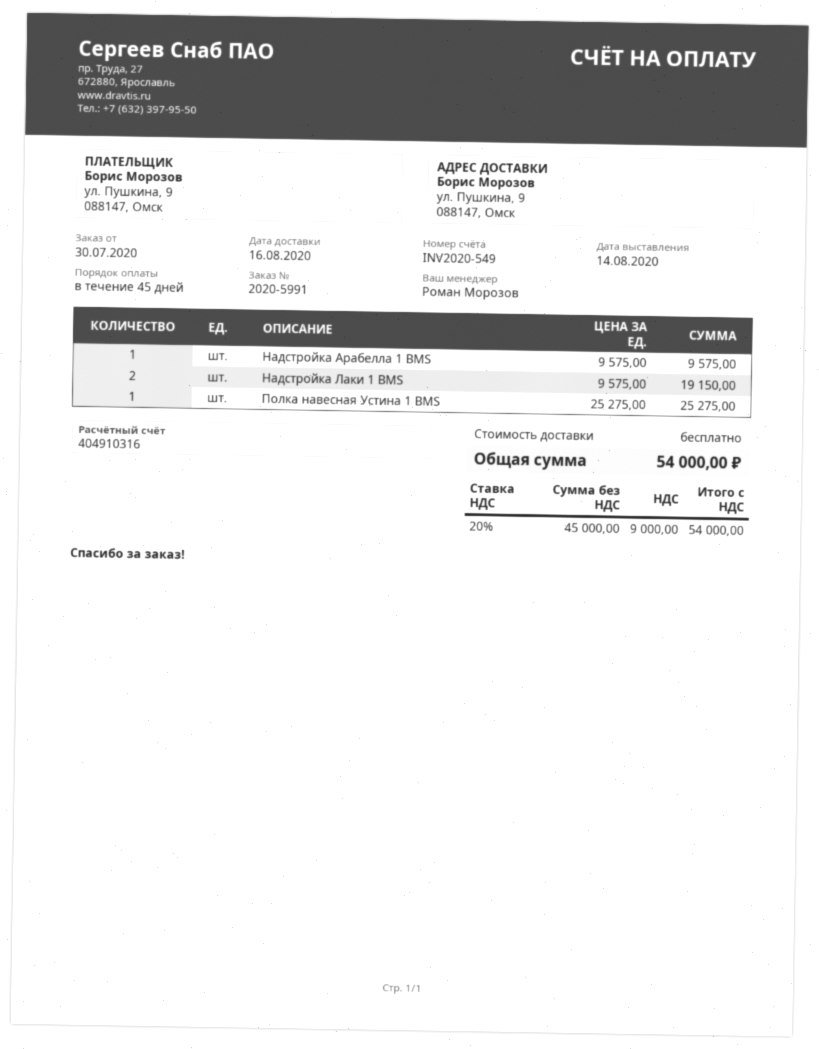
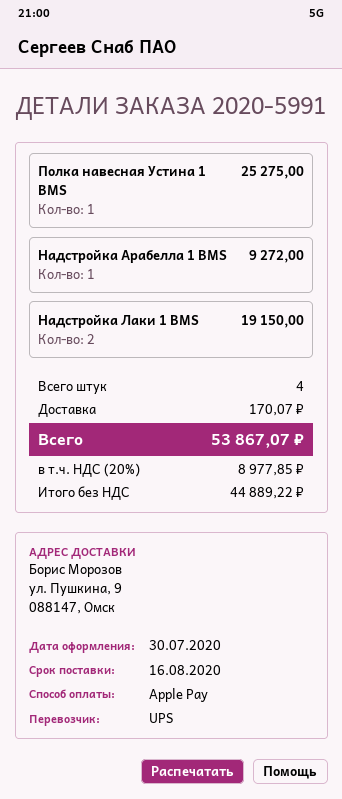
Надстройка Арабелла 1 BMS: 1 for 9575.00 -> 1 for 9272.00
shipping: 0.00 -> 170.07
net: 45000.00 -> 44889.22
tax: 20% = 9000.00 -> 20% = 8977.85
total: 54000.00 -> 53867.07

